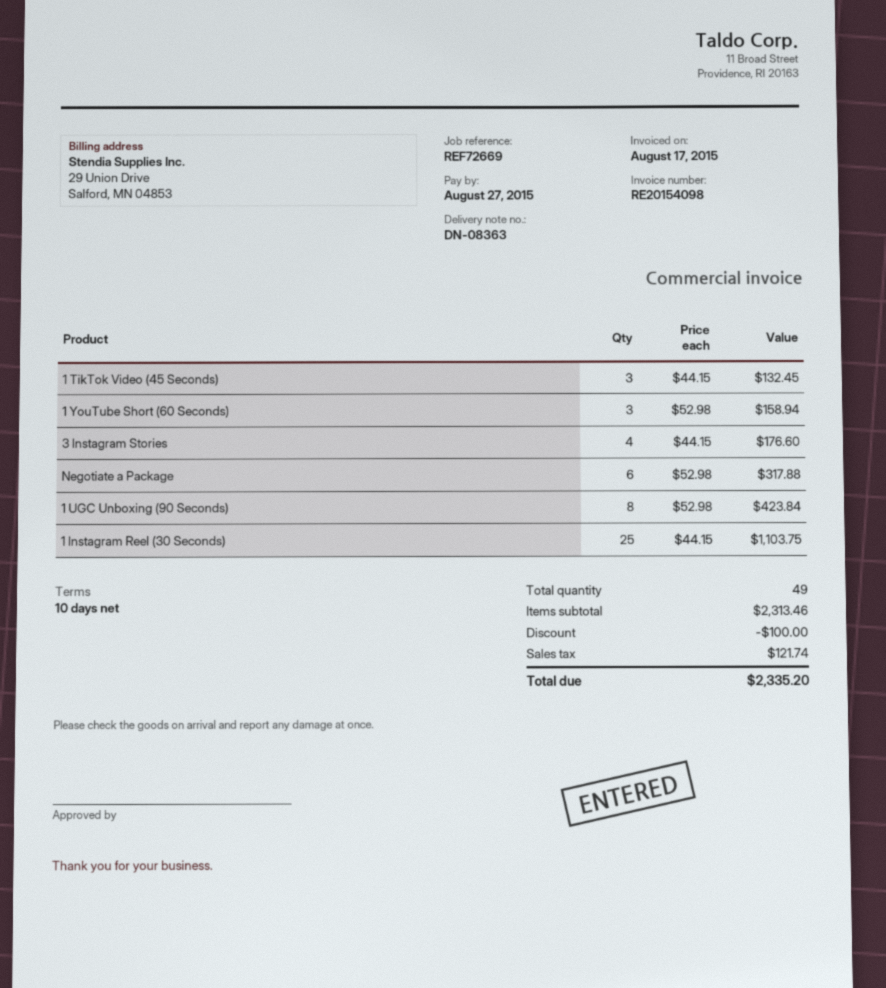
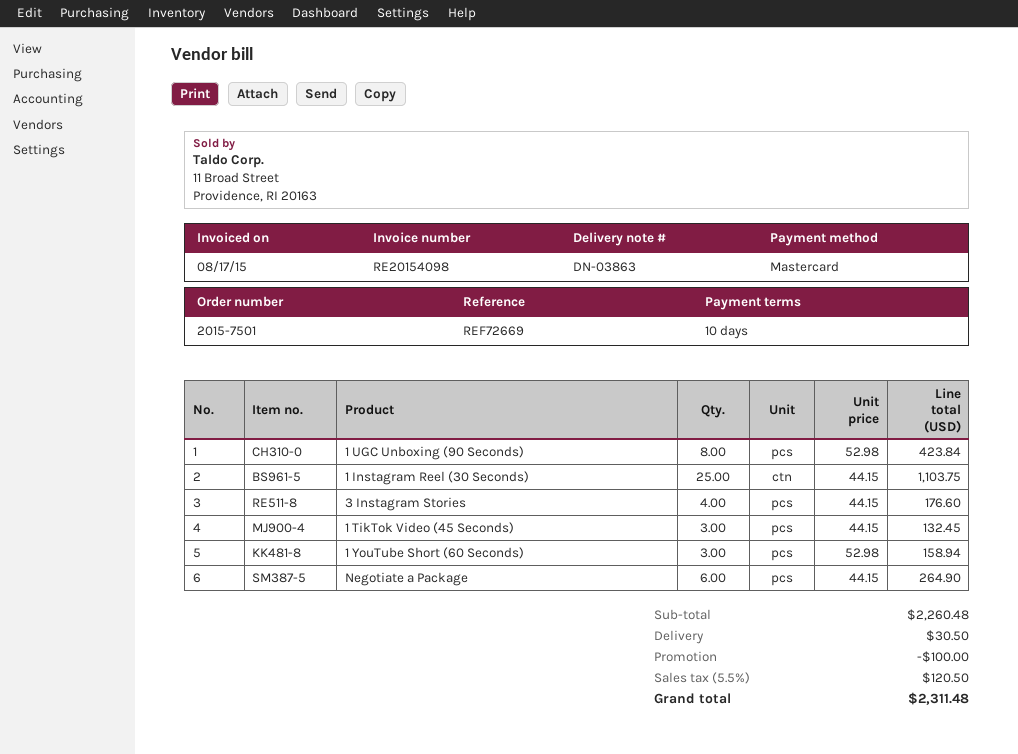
delivery note number: DN-08363 -> DN-03863
Negotiate a Package: 6 x 52.98 = 317.88 -> 6 x 44.15 = 264.90
subtotal: 2313.46 -> 2260.48
shipping: none -> 30.50
tax: 121.74 -> 120.50
total: 2335.20 -> 2311.48

